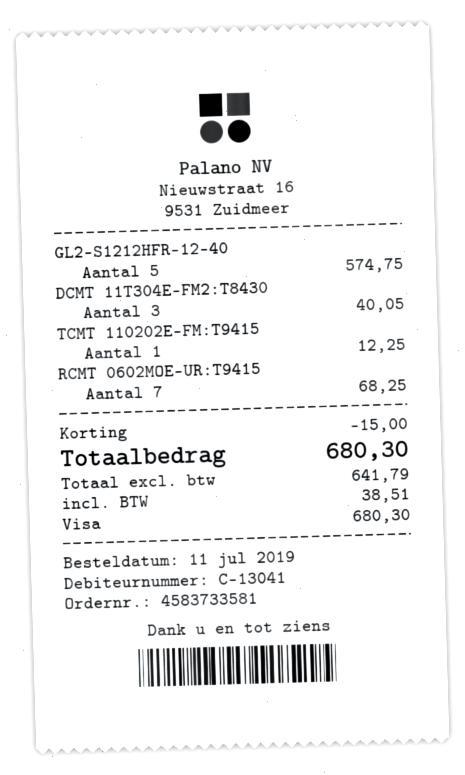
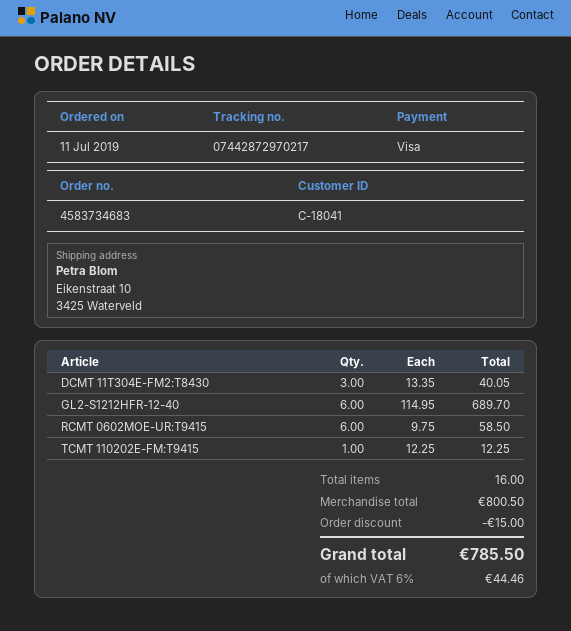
order number: 4583733581 -> 4583734683
customer number: C-13041 -> C-18041
GL2-S1212HFR-12-40: 5 for 574.75 -> 6 for 689.70
RCMT 0602MOE-UR:T9415: 7 for 68.25 -> 6 for 58.50
tax: 38.51 -> 44.46
total: 680.30 -> 785.50

